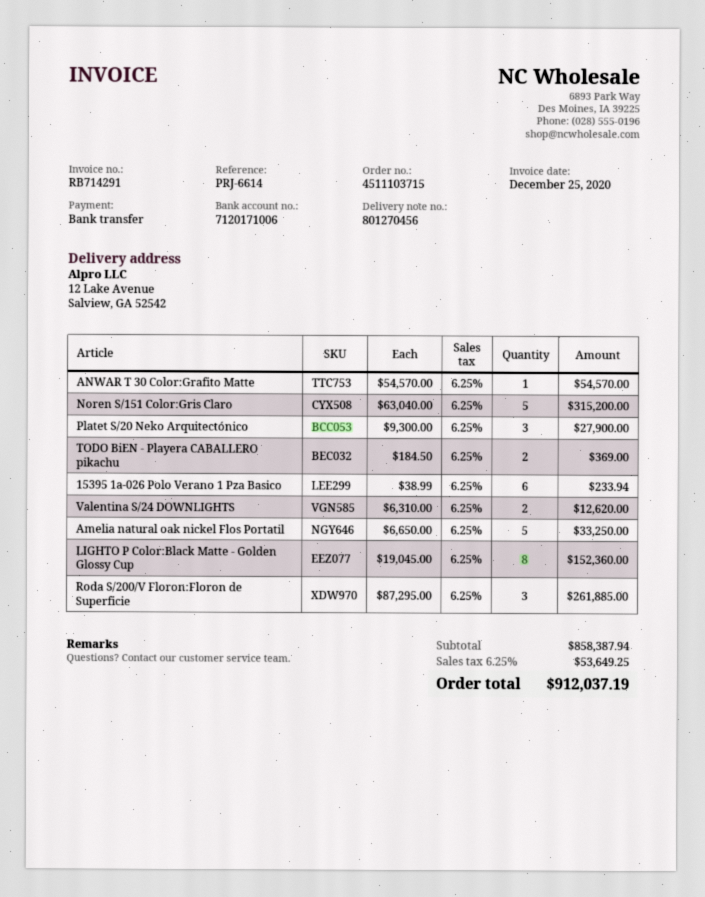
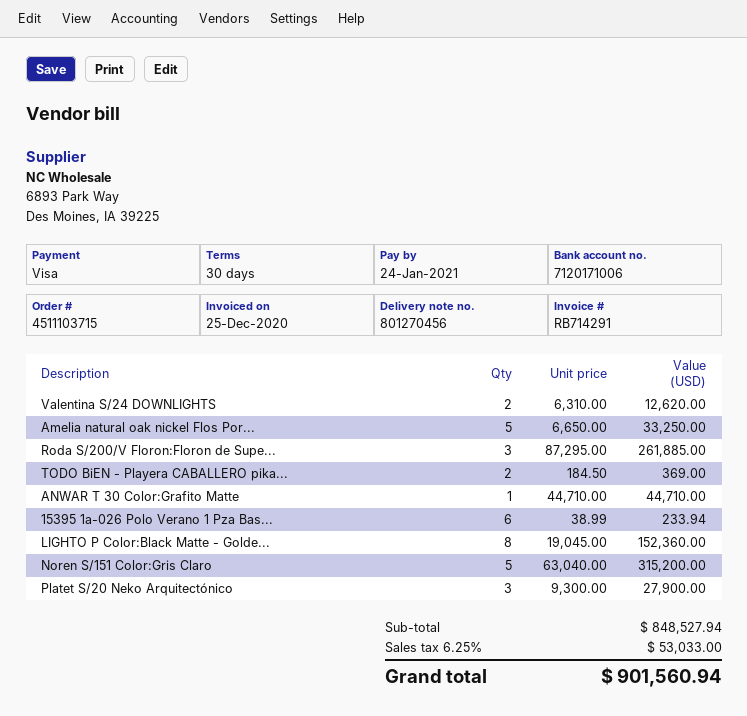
payment method: bank transfer -> Visa
ANWAR T 30 Color:Grafito Matte: 1 x 54570.00 = 54570.00 -> 1 x 44710.00 = 44710.00
subtotal: 858387.94 -> 848527.94
tax: 6.25% = 53649.25 -> 6.25% = 53033.00
total: 912037.19 -> 901560.94

